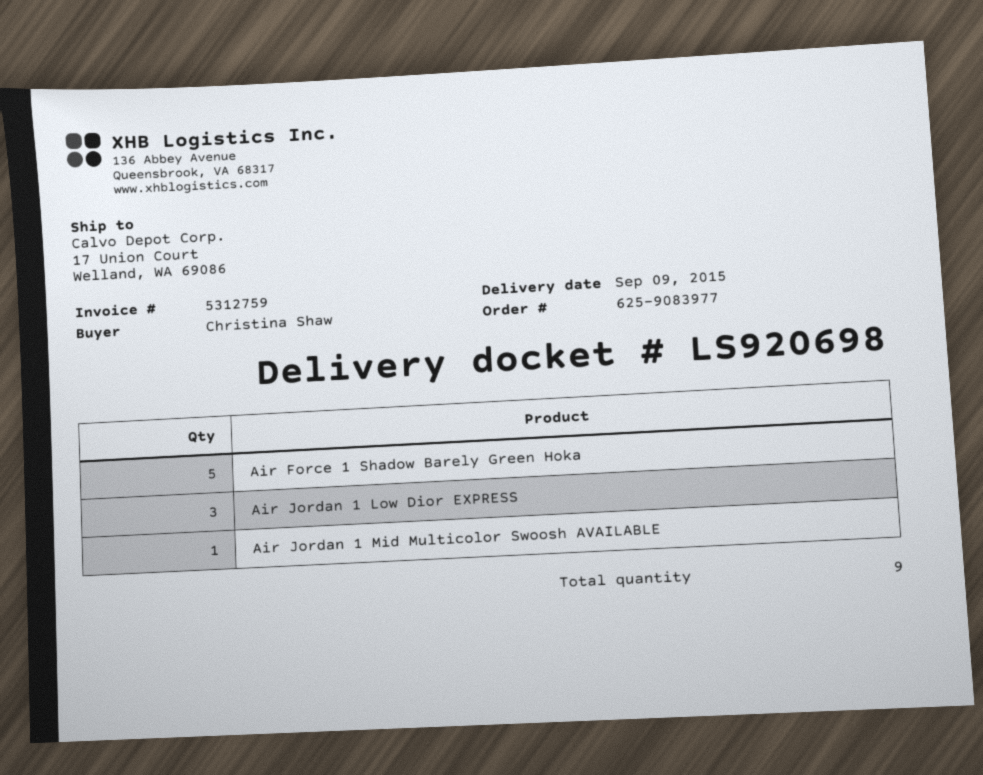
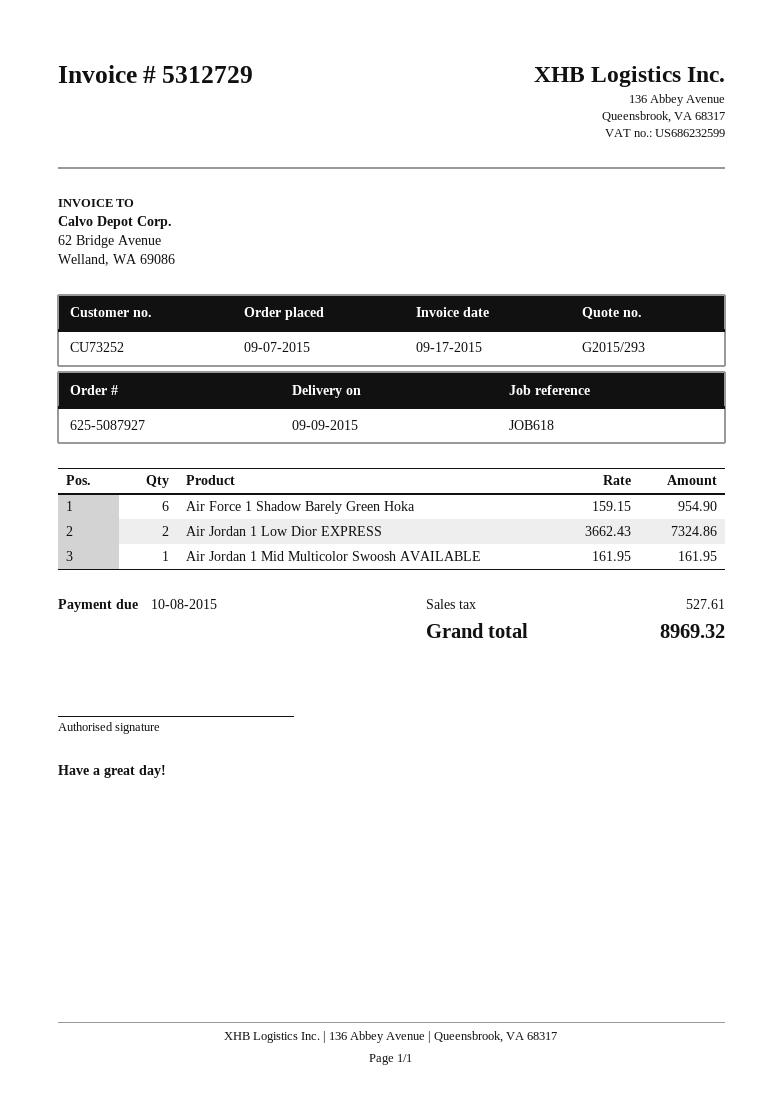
order number: 625-9083977 -> 625-5087927
invoice number: 5312759 -> 5312729
Air Force 1 Shadow Barely Green Hoka: 5 -> 6
Air Jordan 1 Low Dior EXPRESS: 3 -> 2

